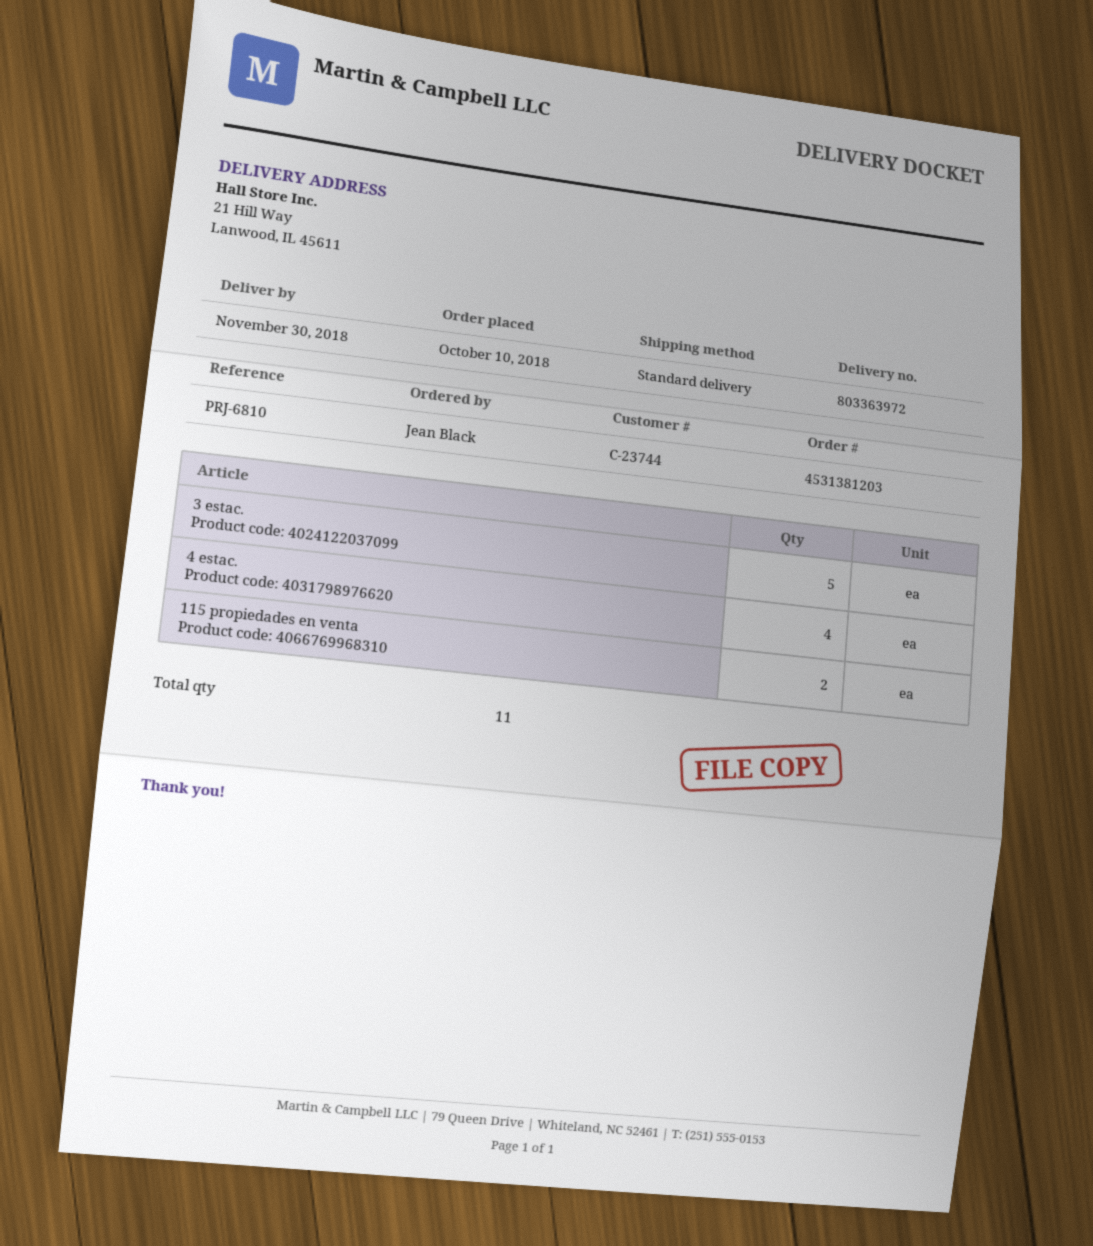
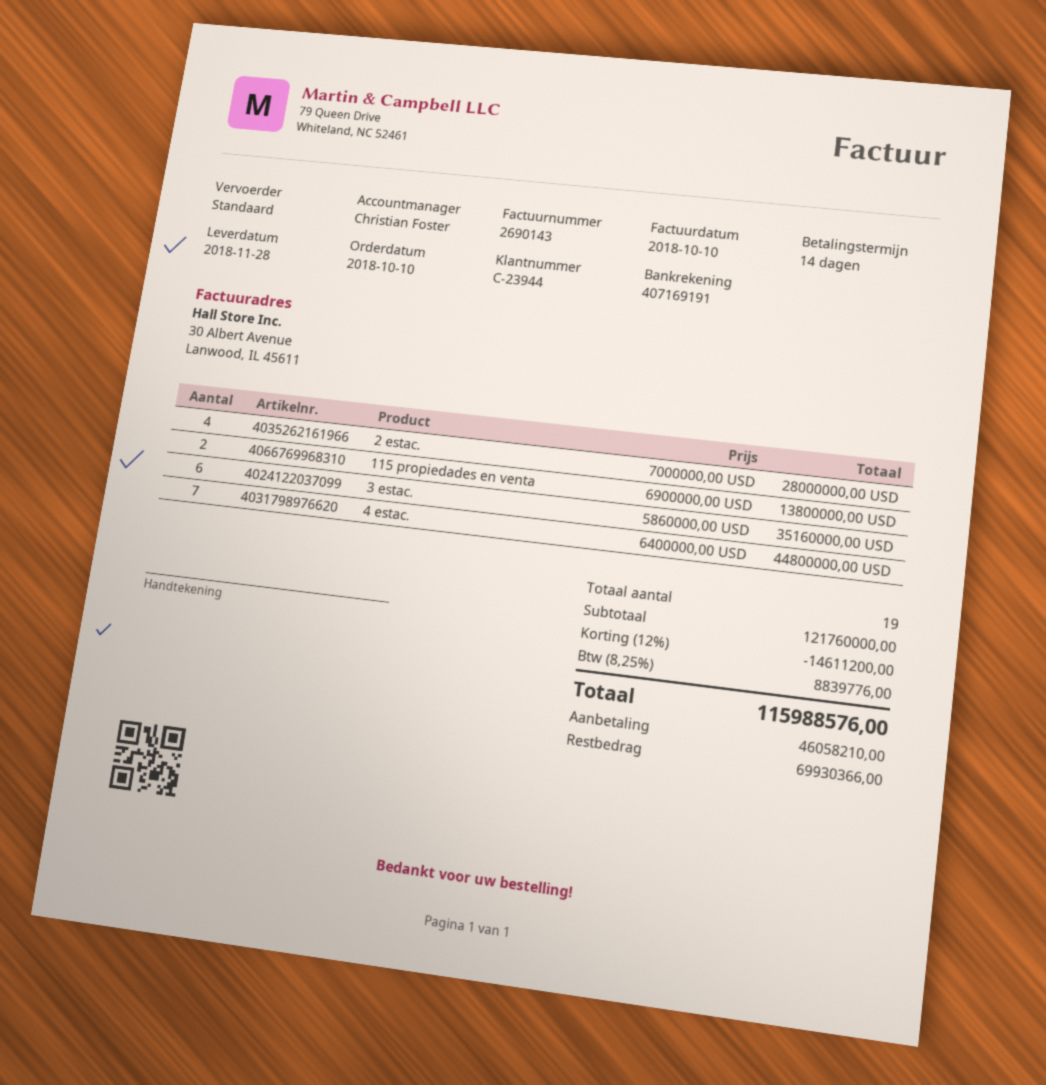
delivery date: 2018-11-30 -> 2018-11-28
customer number: C-23744 -> C-23944
3 estac.: 5 -> 6
4 estac.: 4 -> 7
2 estac.: none -> 4
total quantity: 11 -> 19

